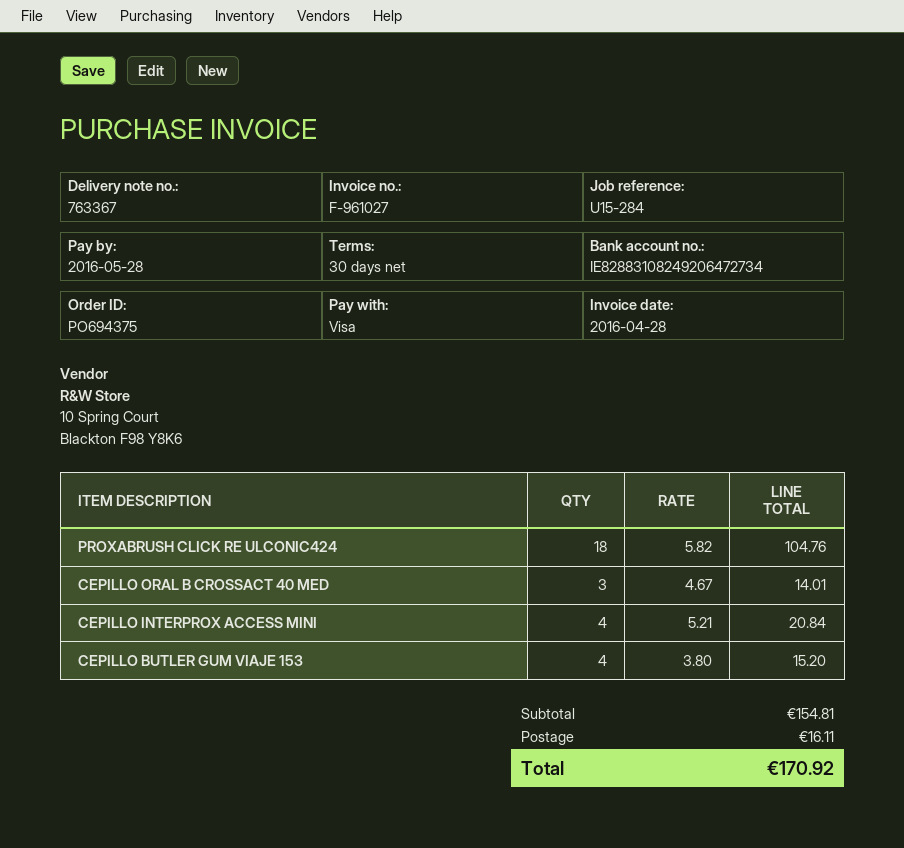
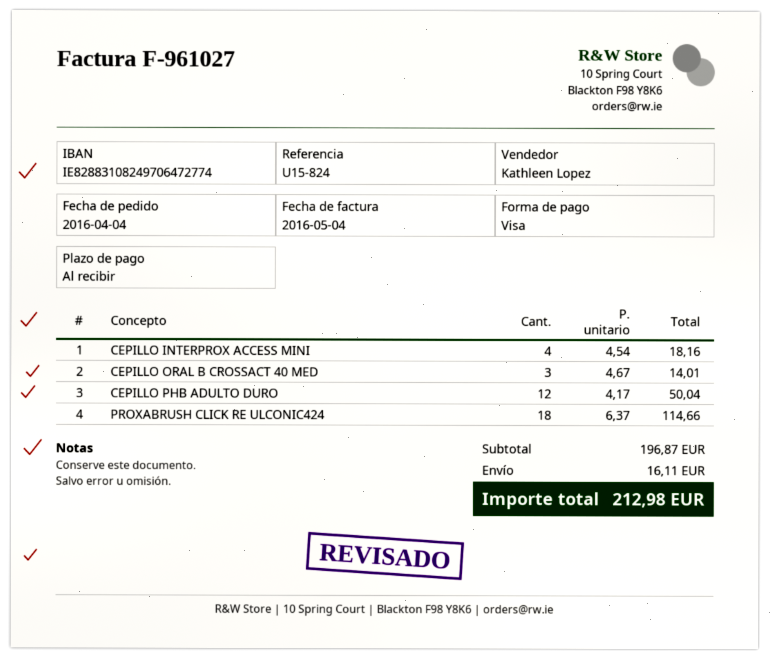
invoice date: 2016-04-28 -> 2016-05-04
payment terms: 30 days -> on receipt
reference: U15-284 -> U15-824
bank account: IE82883108249206472734 -> IE82883108249706472774
PROXABRUSH CLICK RE ULCONIC424: 18 x 5.82 = 104.76 -> 18 x 6.37 = 114.66
CEPILLO INTERPROX ACCESS MINI: 4 x 5.21 = 20.84 -> 4 x 4.54 = 18.16
CEPILLO BUTLER GUM VIAJE 153: 4 x 3.80 = 15.20 -> none
CEPILLO PHB ADULTO DURO: none -> 12 x 4.17 = 50.04
subtotal: 154.81 -> 196.87
total: 170.92 -> 212.98

